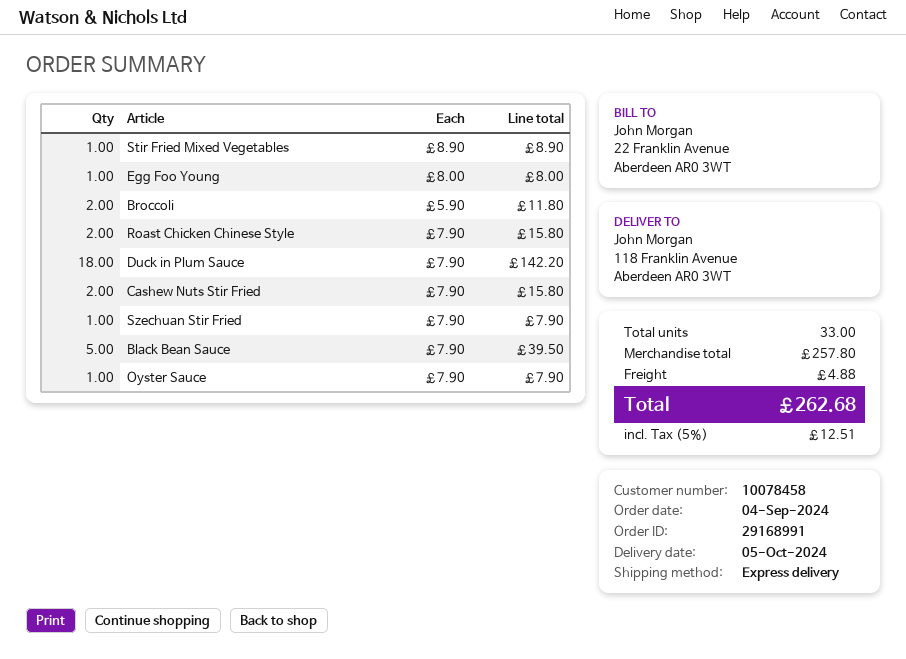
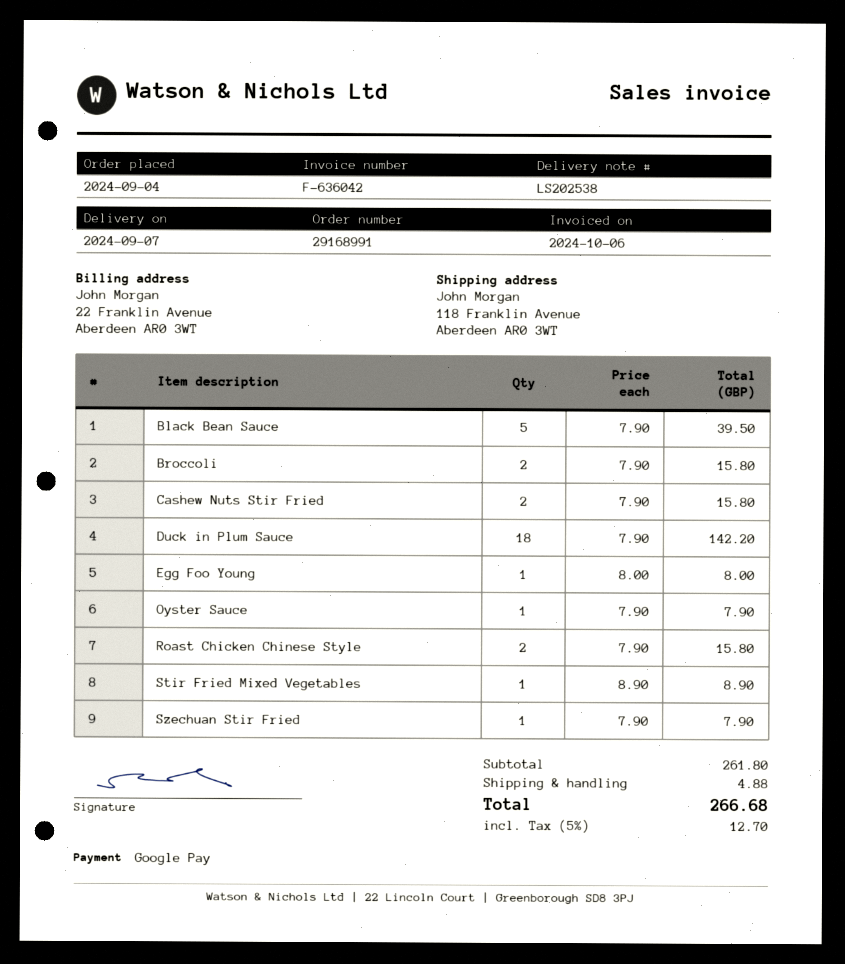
delivery date: 2024-10-05 -> 2024-09-07
Broccoli: 2 x 5.90 = 11.80 -> 2 x 7.90 = 15.80
subtotal: 257.80 -> 261.80
tax: 5% = 12.51 -> 5% = 12.70
total: 262.68 -> 266.68

